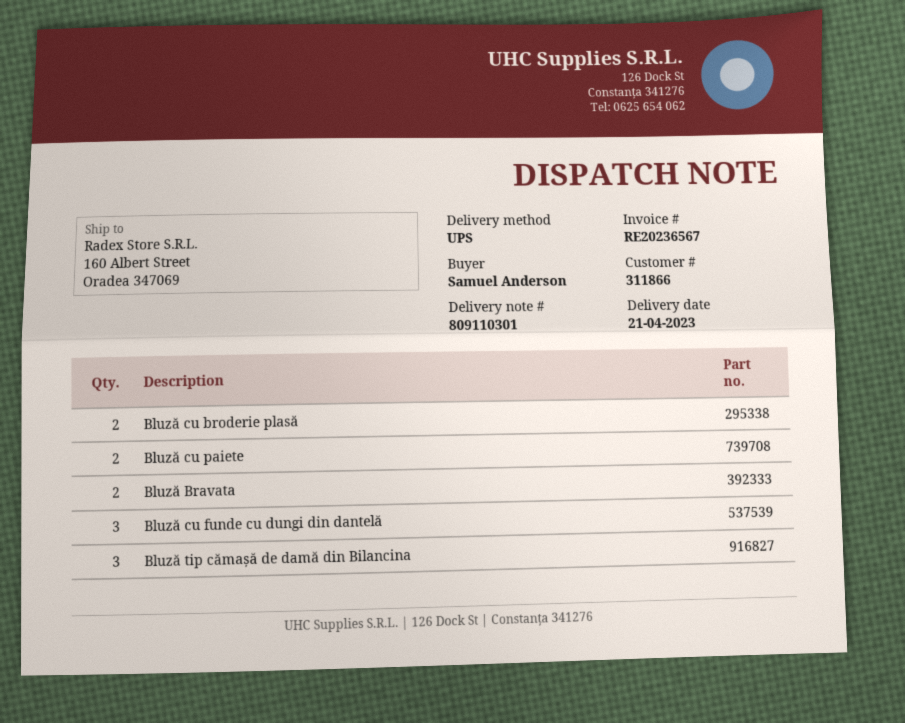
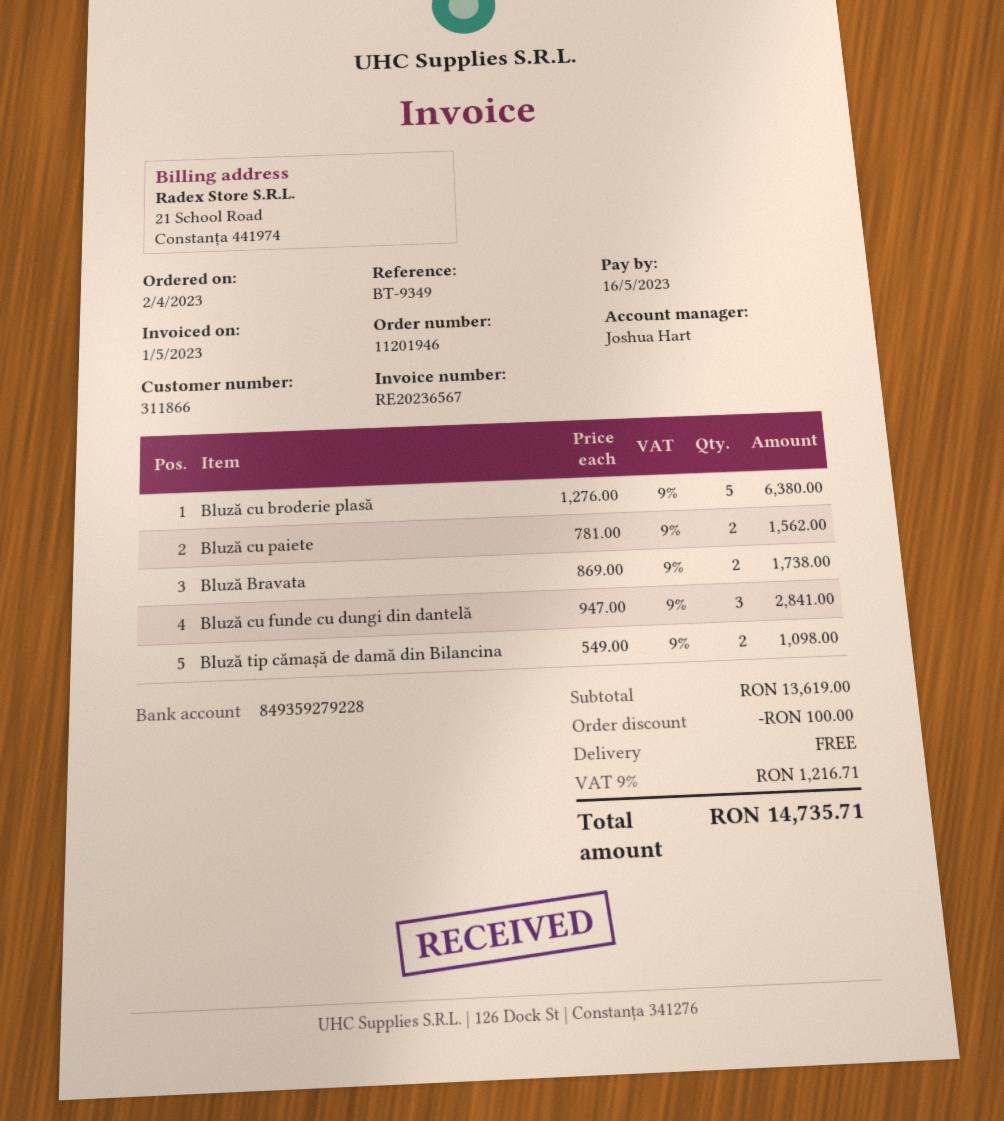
Bluză cu broderie plasă: 2 -> 5
Bluză tip cămașă de damă din Bilancina: 3 -> 2

